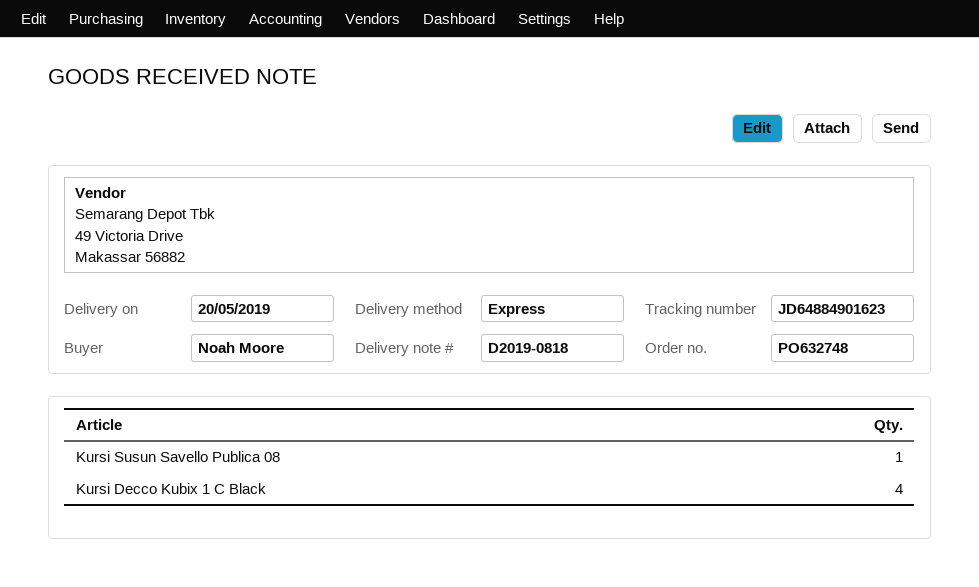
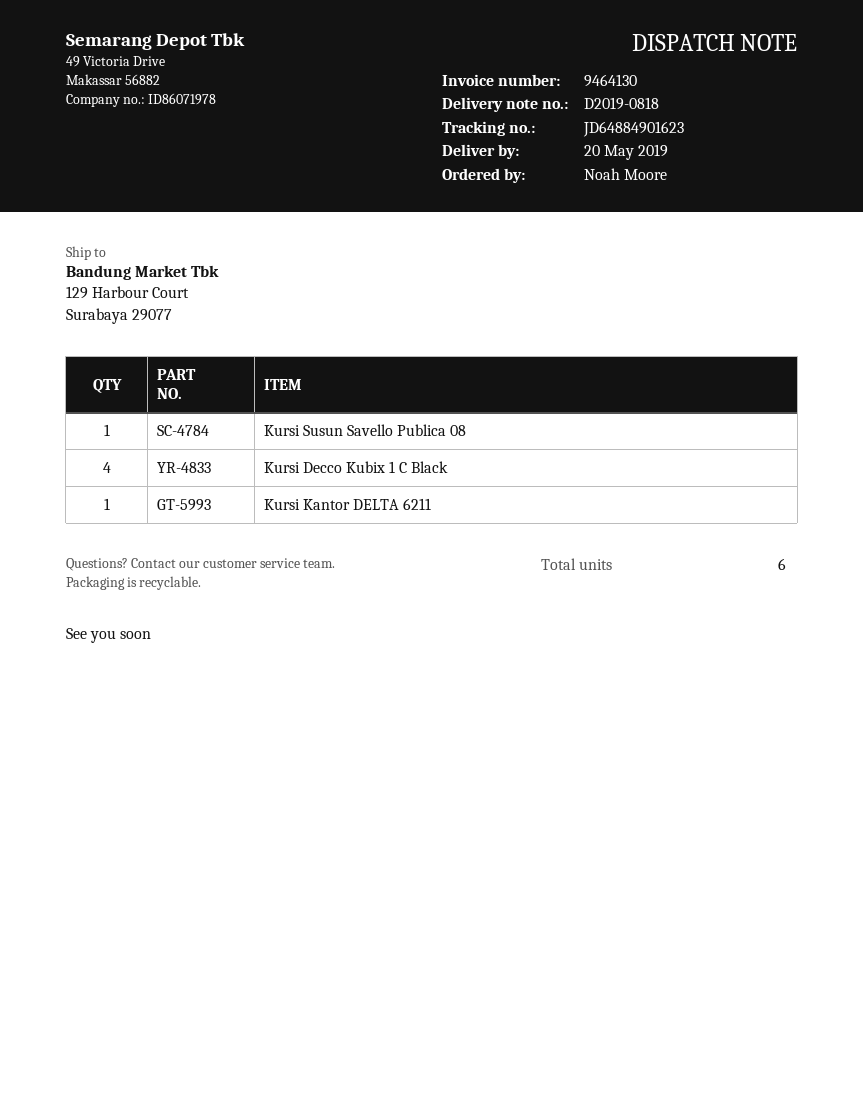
Kursi Kantor DELTA 6211: none -> 1

